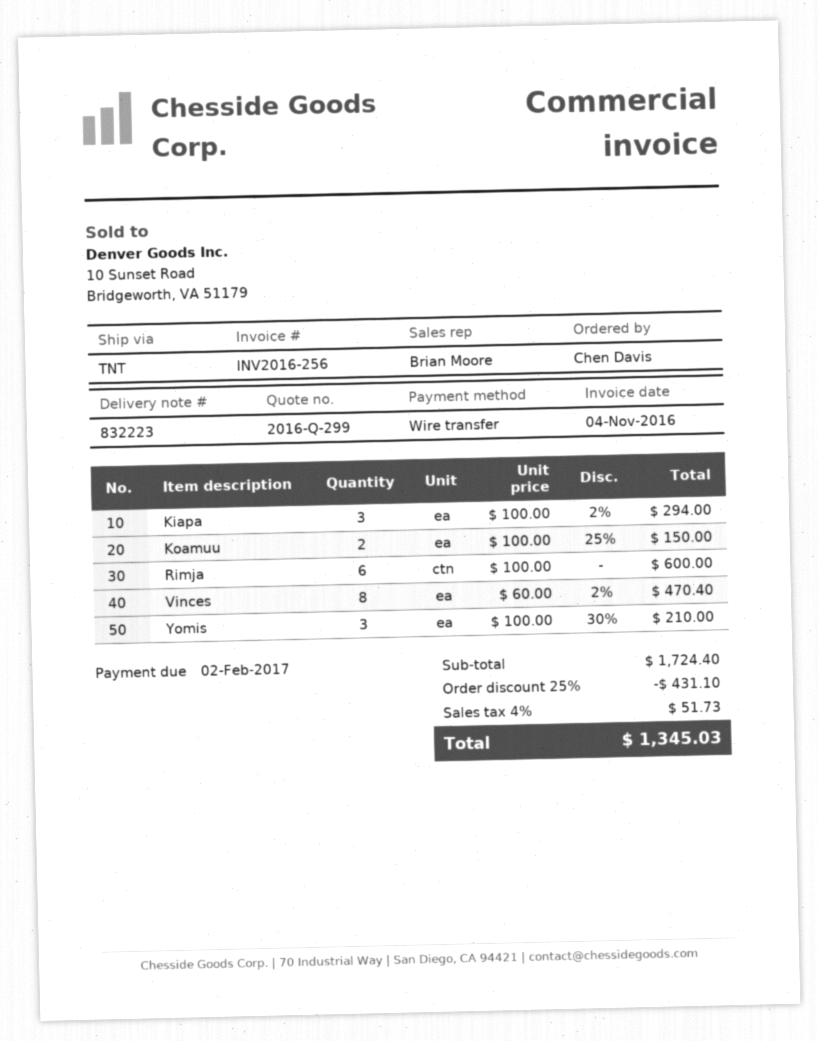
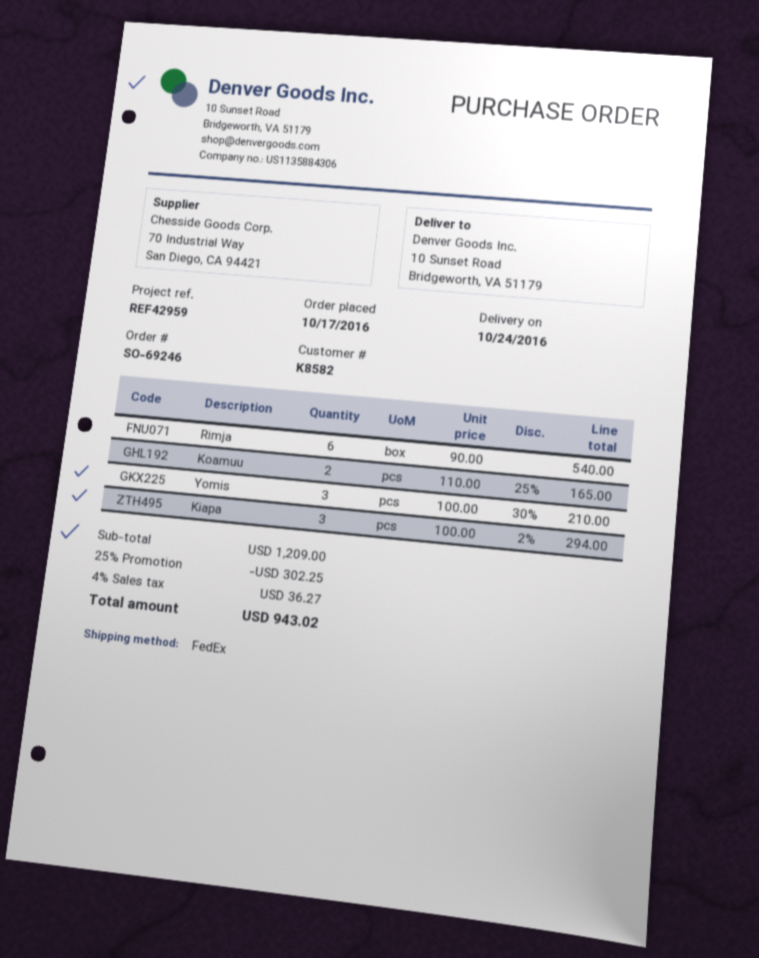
shipping method: TNT -> FedEx
Koamuu: 2 x 100.00 - 25% = 150.00 -> 2 x 110.00 - 25% = 165.00
Rimja: 6 x 100.00 = 600.00 -> 6 x 90.00 = 540.00
Vinces: 8 x 60.00 - 2% = 470.40 -> none
subtotal: 1724.40 -> 1209.00
discount: 25% = 431.10 -> 25% = 302.25
tax: 4% = 51.73 -> 4% = 36.27
total: 1345.03 -> 943.02

